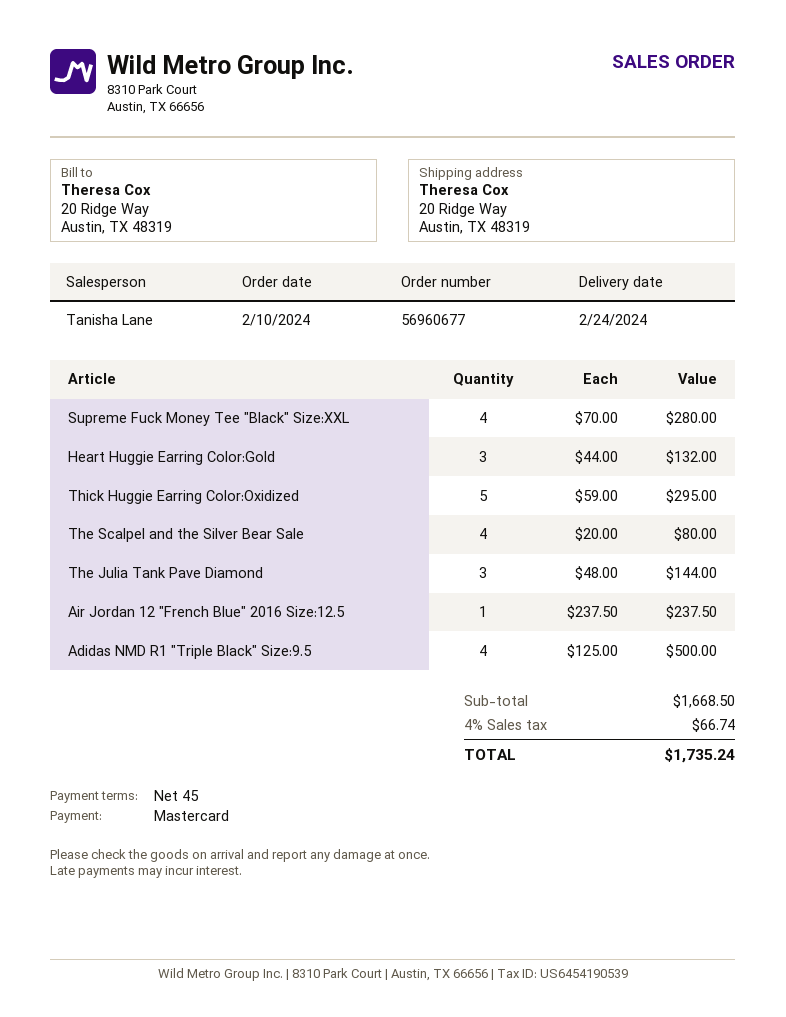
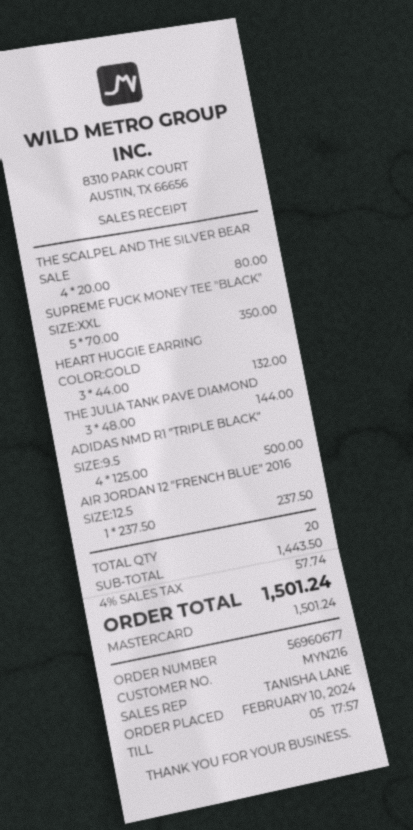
Supreme Fuck Money Tee "Black" Size:XXL: 4 x 70.00 = 280.00 -> 5 x 70.00 = 350.00
Thick Huggie Earring Color:Oxidized: 5 x 59.00 = 295.00 -> none
subtotal: 1668.50 -> 1443.50
tax: 4% = 66.74 -> 4% = 57.74
total: 1735.24 -> 1501.24

